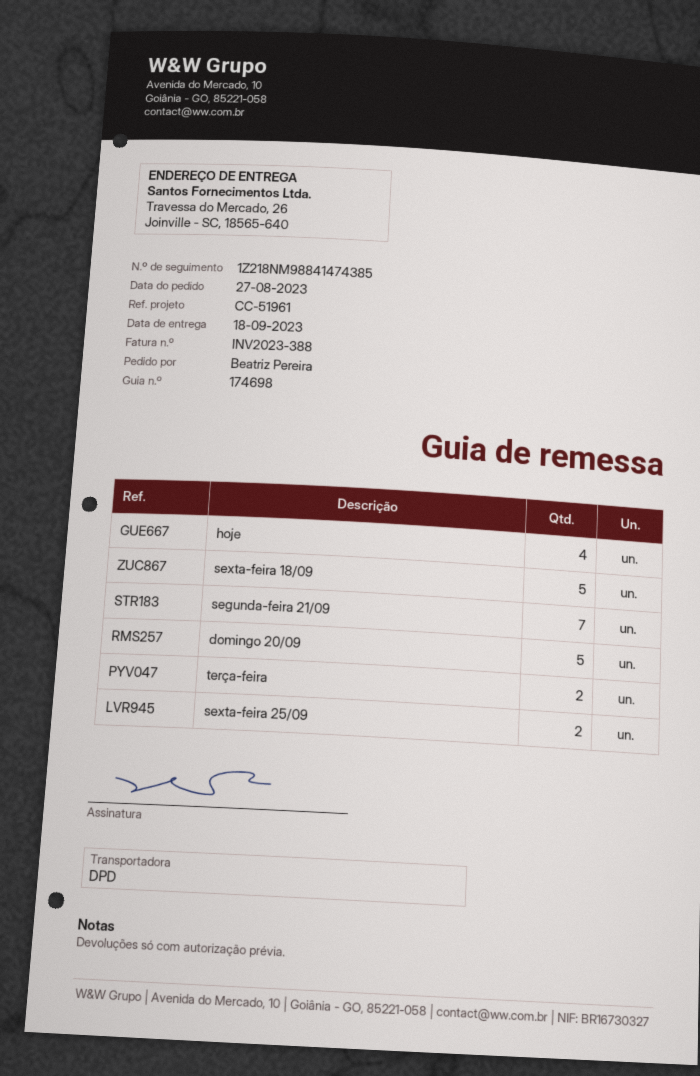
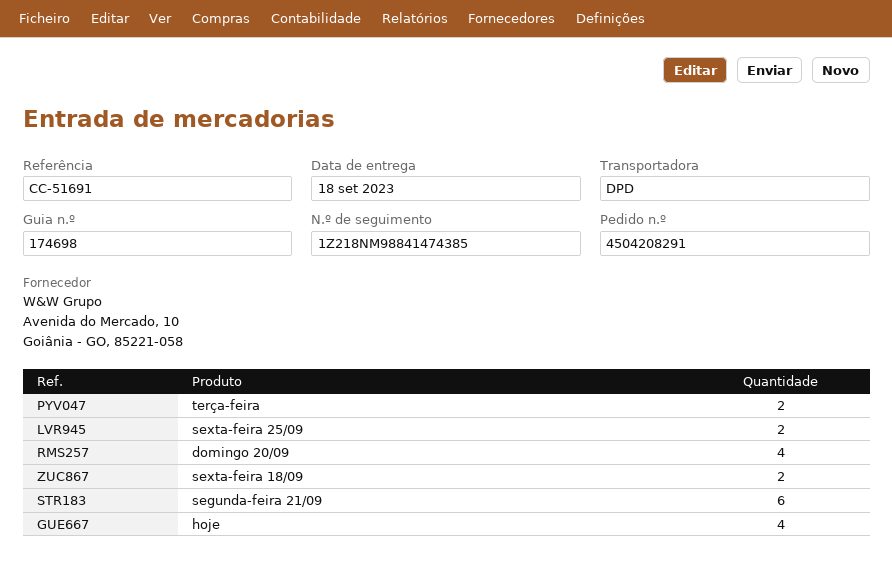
reference: CC-51961 -> CC-51691
sexta-feira 18/09: 5 -> 2
segunda-feira 21/09: 7 -> 6
domingo 20/09: 5 -> 4

